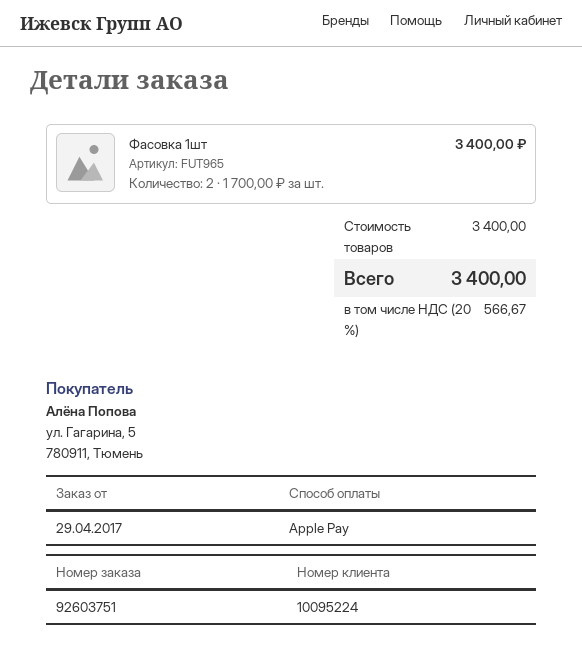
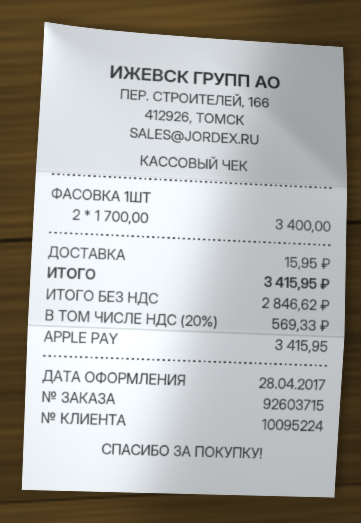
order number: 92603751 -> 92603715
order date: 2017-04-29 -> 2017-04-28
shipping: none -> 15.95
tax: 20% = 566.67 -> 20% = 569.33
total: 3400.00 -> 3415.95

